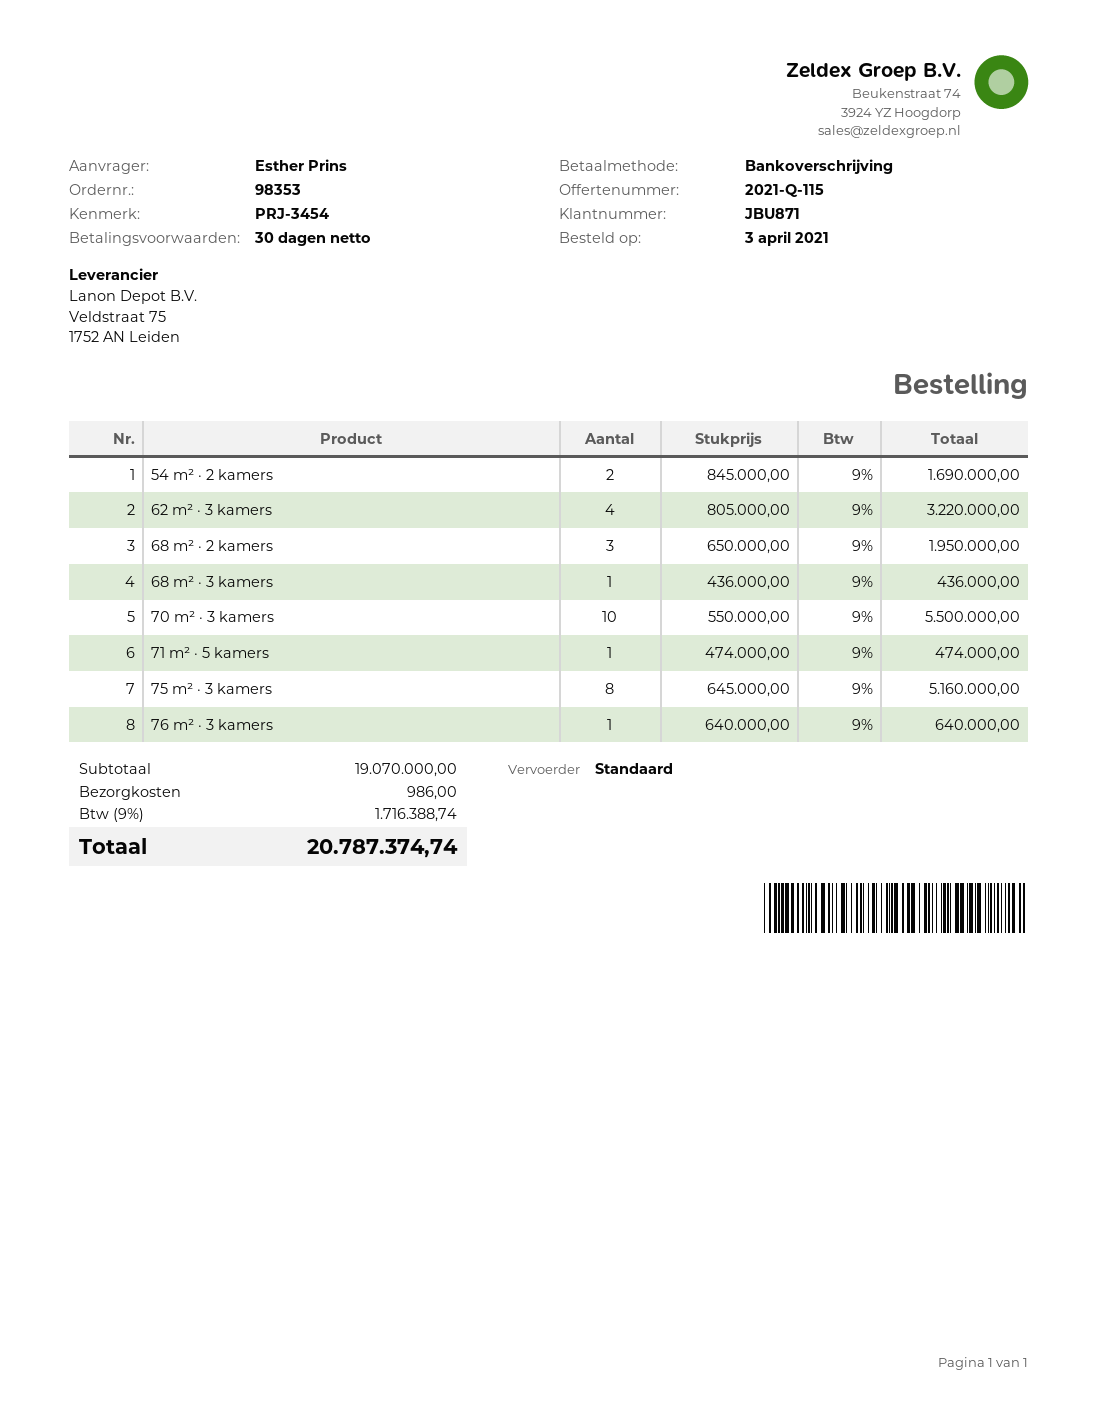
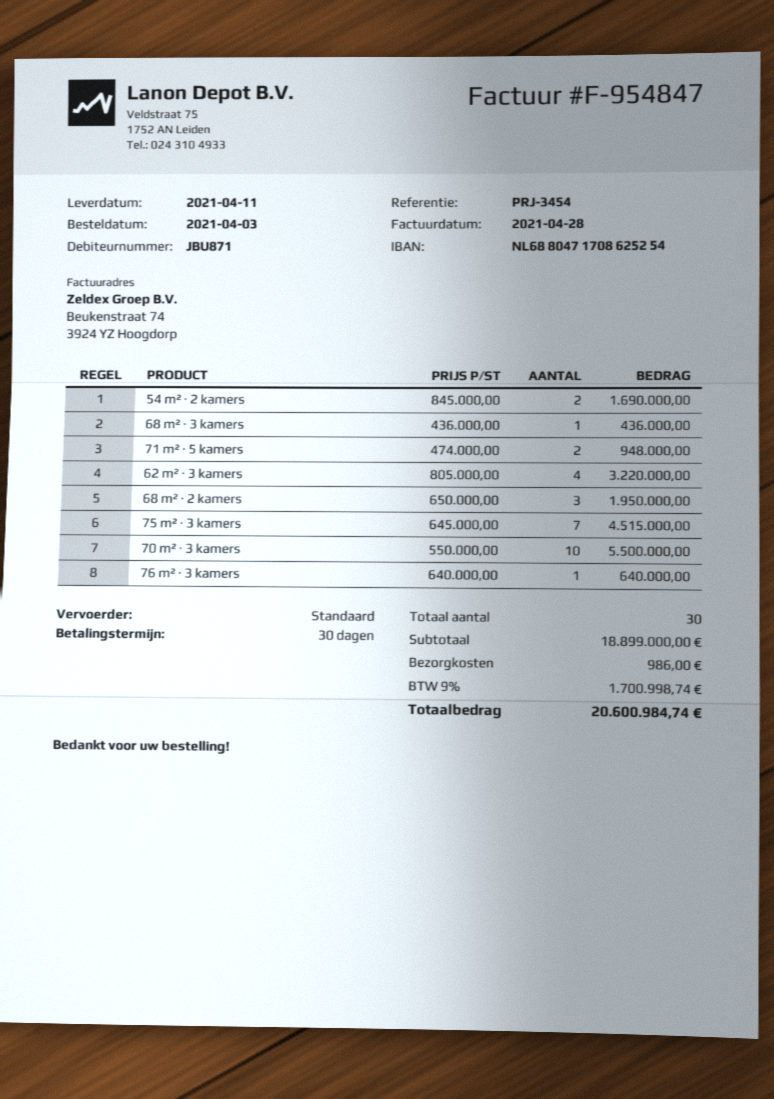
71 m² · 5 kamers: 1 x 474000.00 = 474000.00 -> 2 x 474000.00 = 948000.00
75 m² · 3 kamers: 8 x 645000.00 = 5160000.00 -> 7 x 645000.00 = 4515000.00
subtotal: 19070000.00 -> 18899000.00
tax: 9% = 1716388.74 -> 9% = 1700998.74
total: 20787374.74 -> 20600984.74

